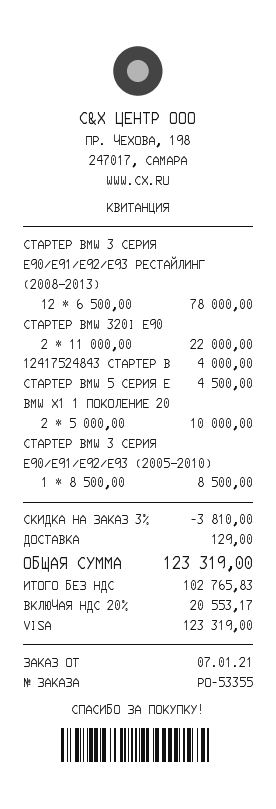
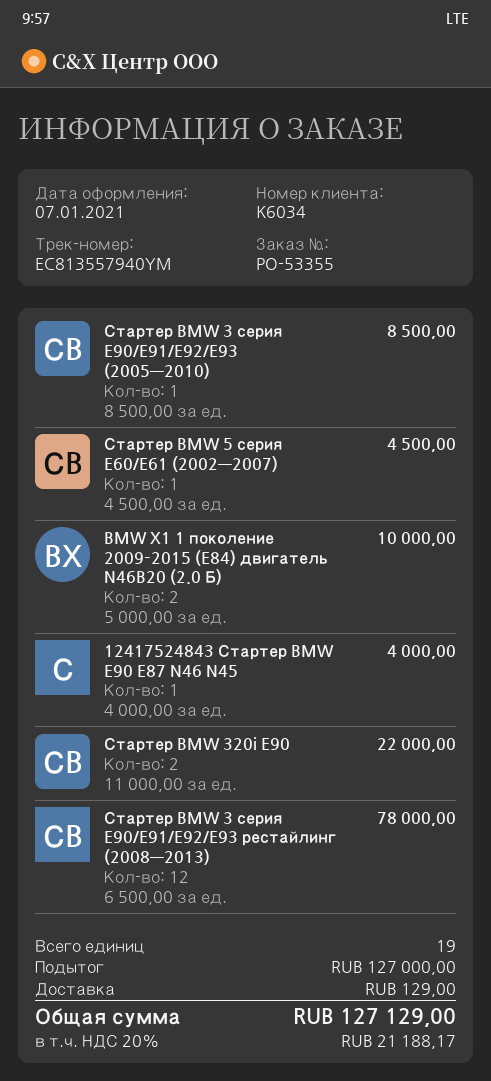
discount: 3% = 3810.00 -> none
tax: 20% = 20553.17 -> 20% = 21188.17
total: 123319.00 -> 127129.00

